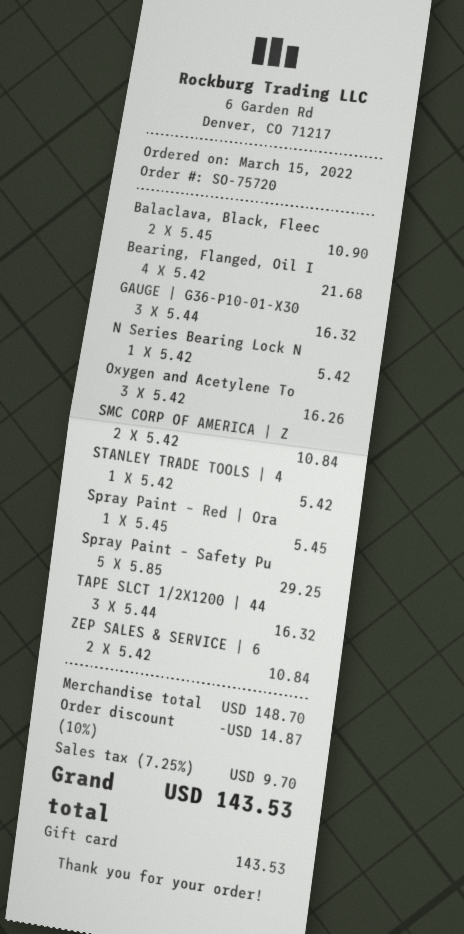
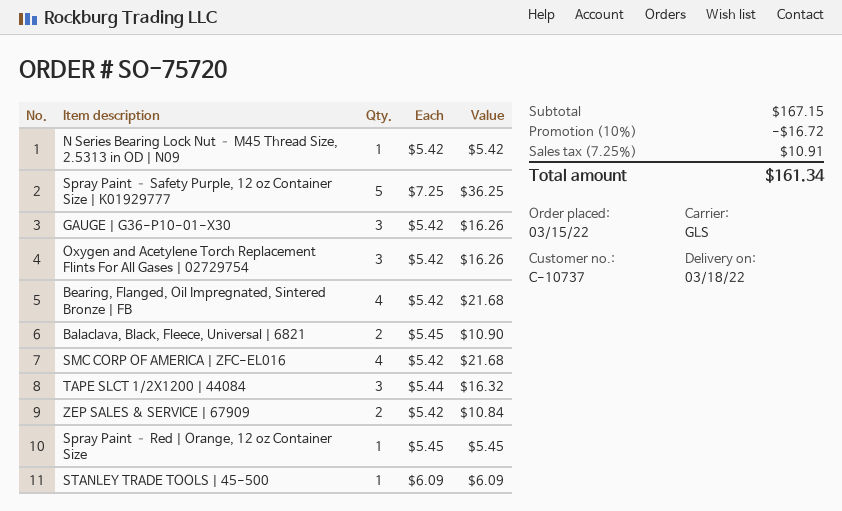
GAUGE | G36-P10-01-X30: 3 x 5.44 = 16.32 -> 3 x 5.42 = 16.26
SMC CORP OF AMERICA | Z: 2 x 5.42 = 10.84 -> 4 x 5.42 = 21.68
STANLEY TRADE TOOLS | 4: 1 x 5.42 = 5.42 -> 1 x 6.09 = 6.09
Spray Paint – Safety Pu: 5 x 5.85 = 29.25 -> 5 x 7.25 = 36.25
subtotal: 148.70 -> 167.15
discount: 10% = 14.87 -> 10% = 16.72
tax: 7.25% = 9.70 -> 7.25% = 10.91
total: 143.53 -> 161.34

